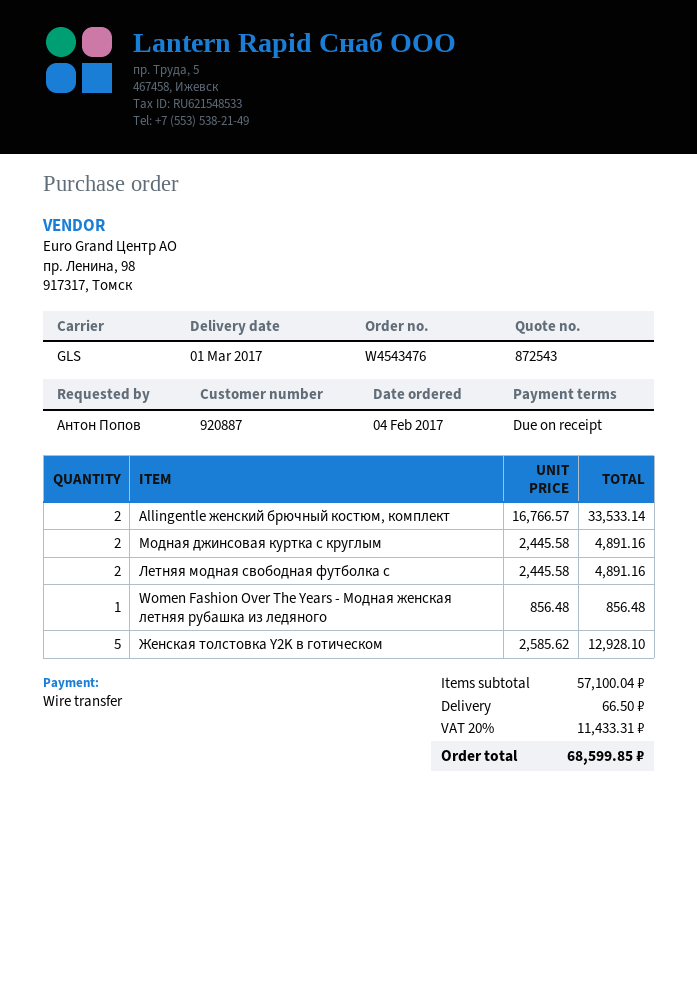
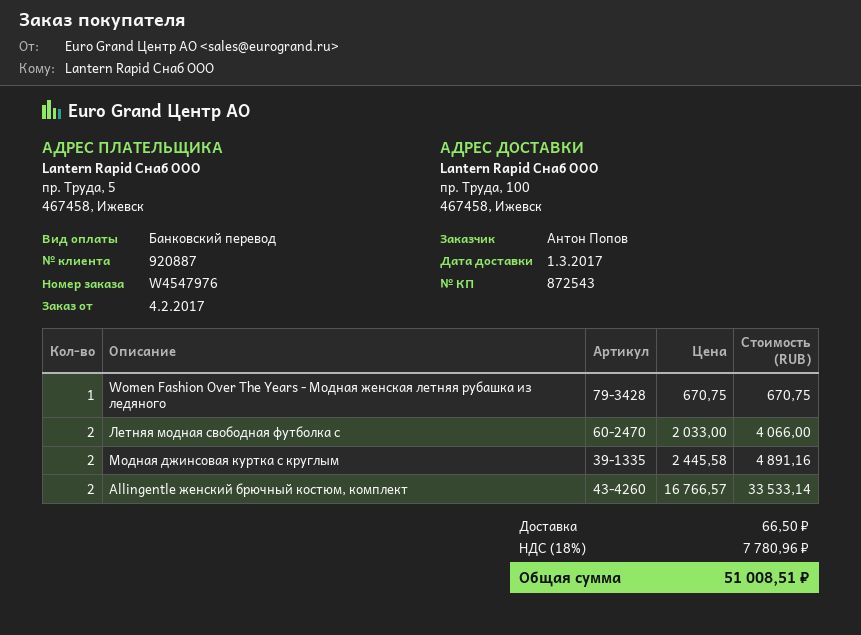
order number: W4543476 -> W4547976
Летняя модная свободная футболка с: 2 x 2445.58 = 4891.16 -> 2 x 2033.00 = 4066.00
Women Fashion Over The Years - Модная женская летняя рубашка из ледяного: 1 x 856.48 = 856.48 -> 1 x 670.75 = 670.75
Женская толстовка Y2K в готическом: 5 x 2585.62 = 12928.10 -> none
tax: 20% = 11433.31 -> 18% = 7780.96
total: 68599.85 -> 51008.51

